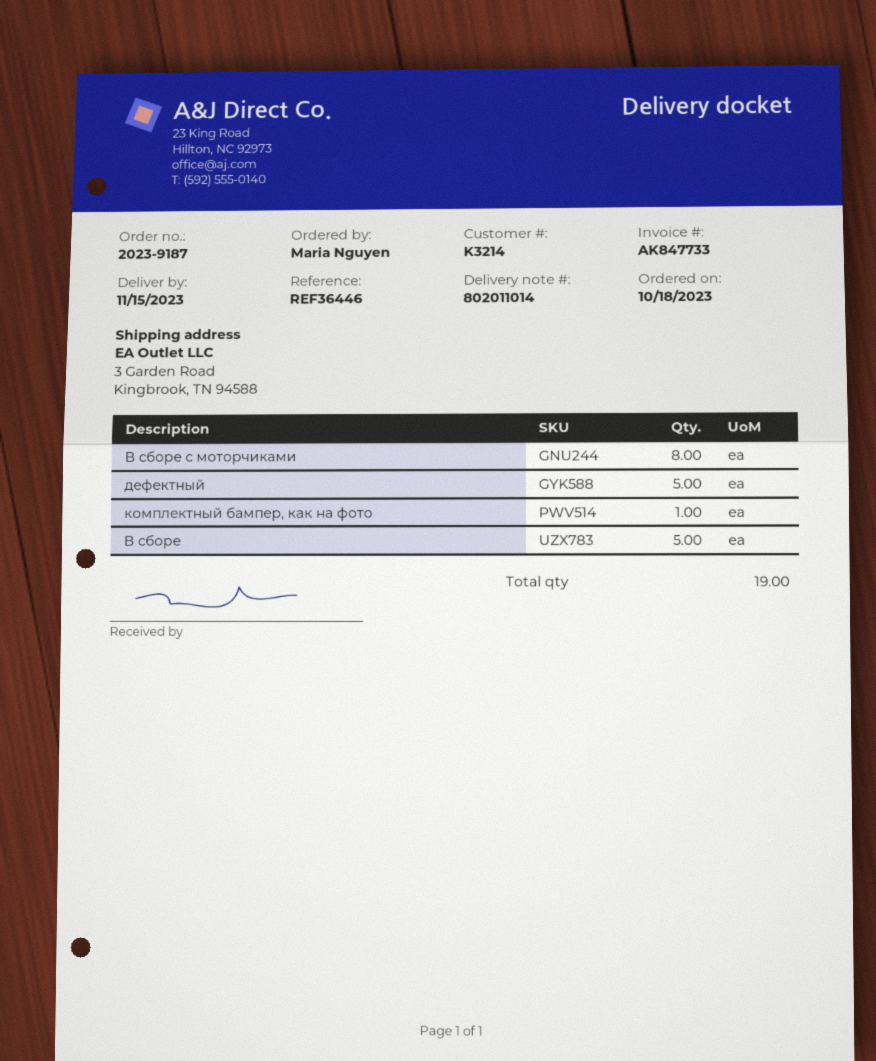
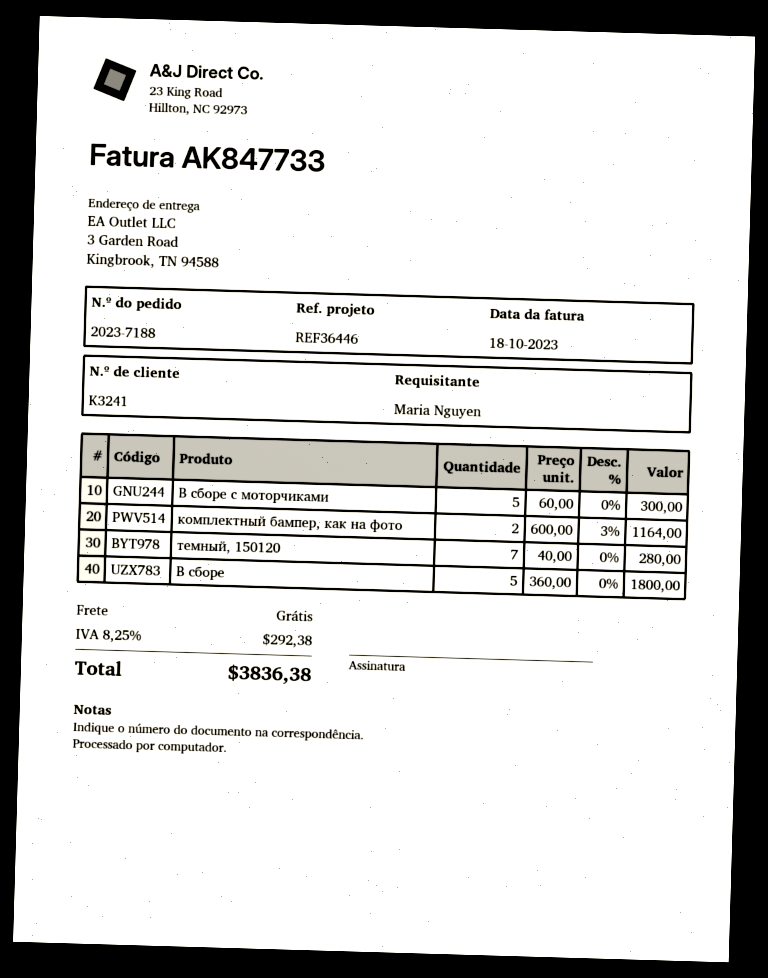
order number: 2023-9187 -> 2023-7188
customer number: K3214 -> K3241
В сборе с моторчиками: 8 -> 5
дефектный: 5 -> none
комплектный бампер, как на фото: 1 -> 2
темный, 150120: none -> 7

